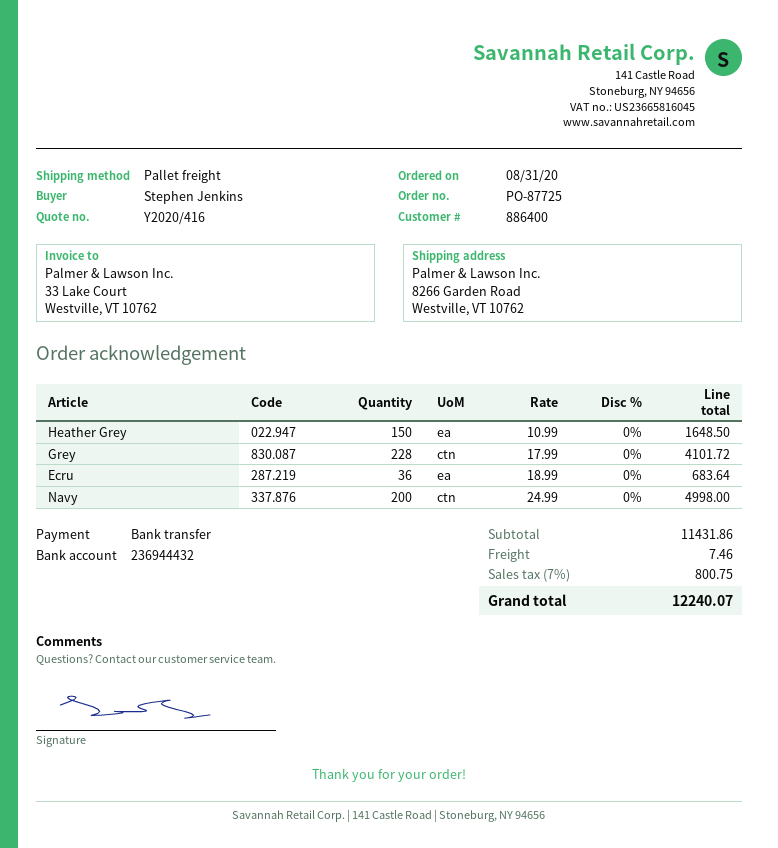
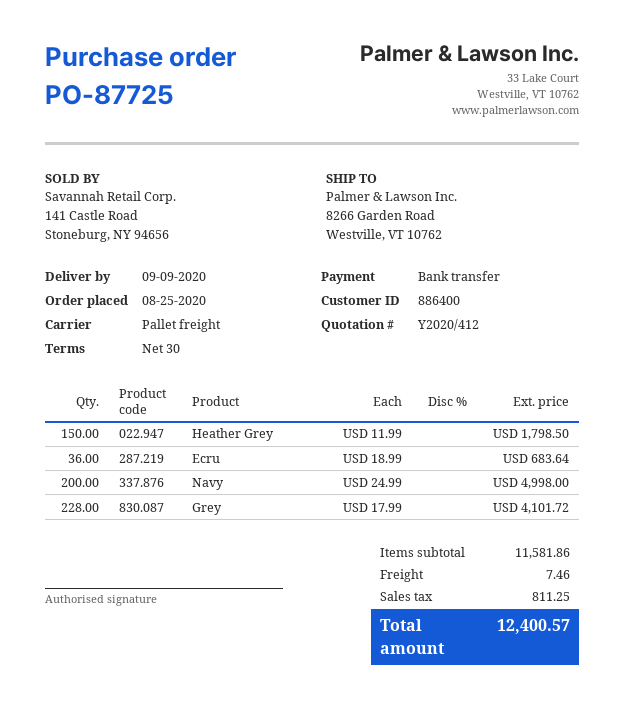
quote number: Y2020/416 -> Y2020/412
order date: 2020-08-31 -> 2020-08-25
Heather Grey: 150 x 10.99 = 1648.50 -> 150 x 11.99 = 1798.50
subtotal: 11431.86 -> 11581.86
tax: 800.75 -> 811.25
total: 12240.07 -> 12400.57

